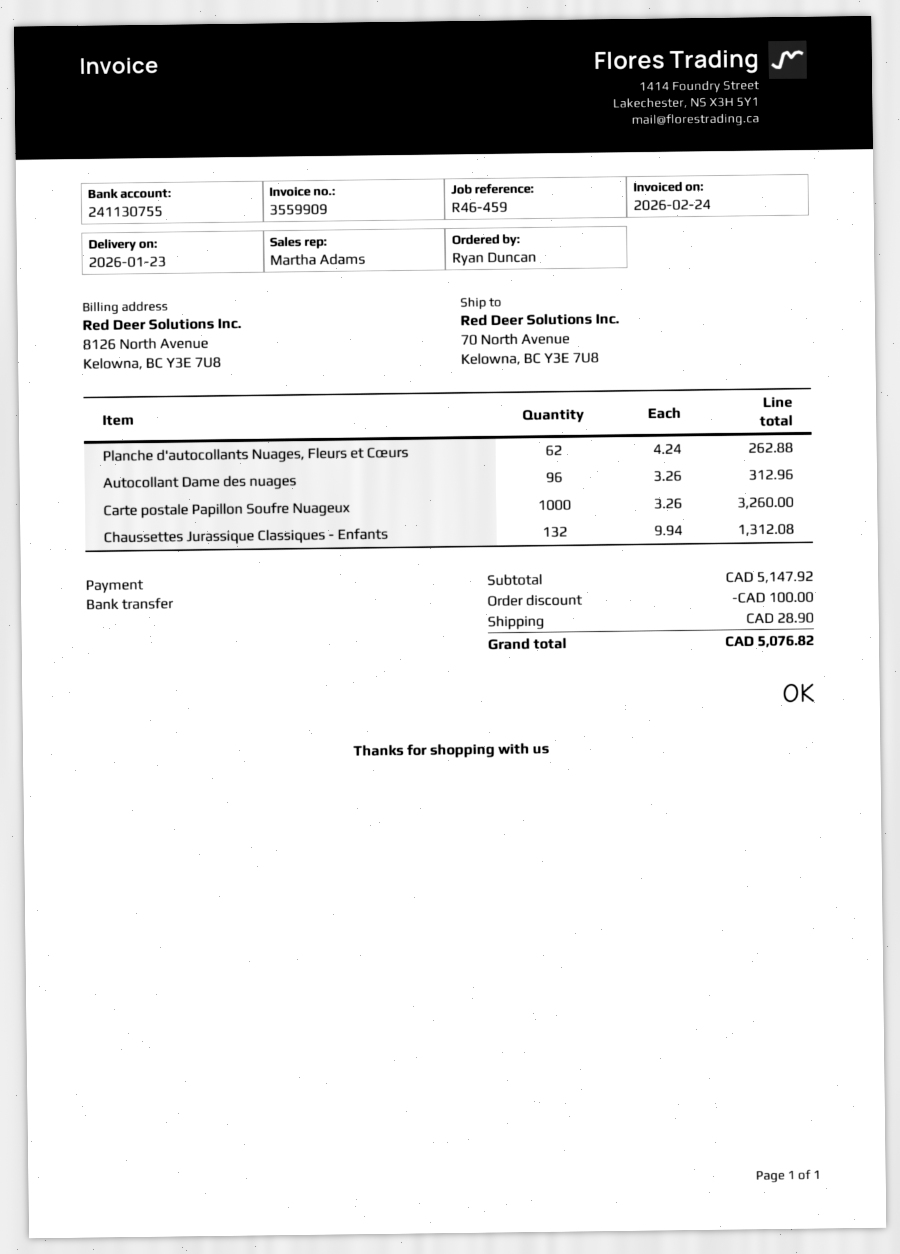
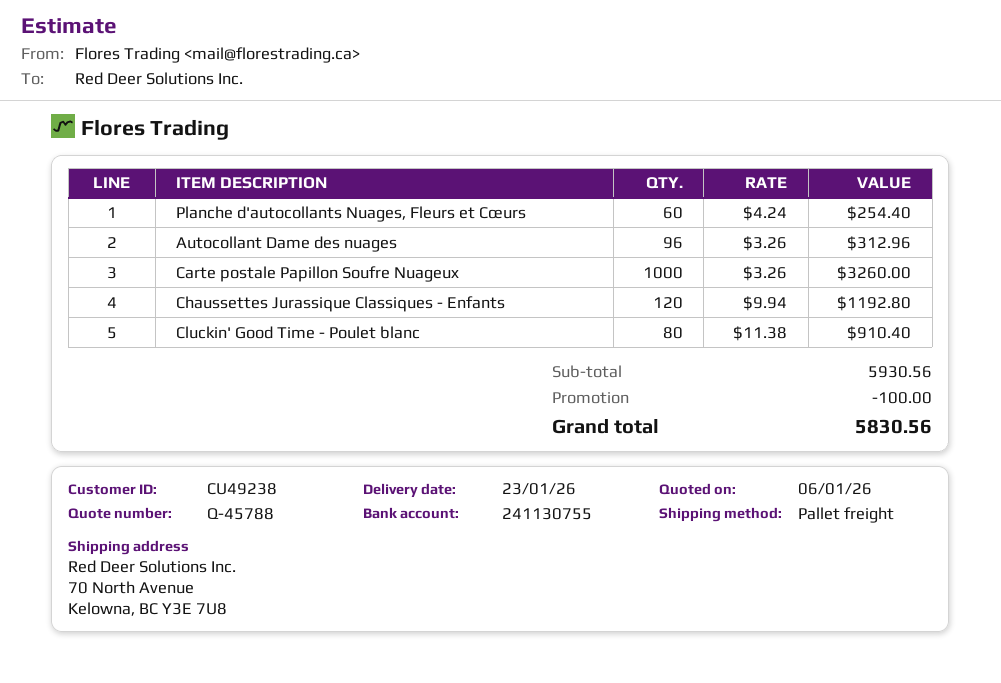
Planche d'autocollants Nuages, Fleurs et Cœurs: 62 x 4.24 = 262.88 -> 60 x 4.24 = 254.40
Chaussettes Jurassique Classiques - Enfants: 132 x 9.94 = 1312.08 -> 120 x 9.94 = 1192.80
Cluckin' Good Time - Poulet blanc: none -> 80 x 11.38 = 910.40
subtotal: 5147.92 -> 5930.56
shipping: 28.90 -> none
total: 5076.82 -> 5830.56

